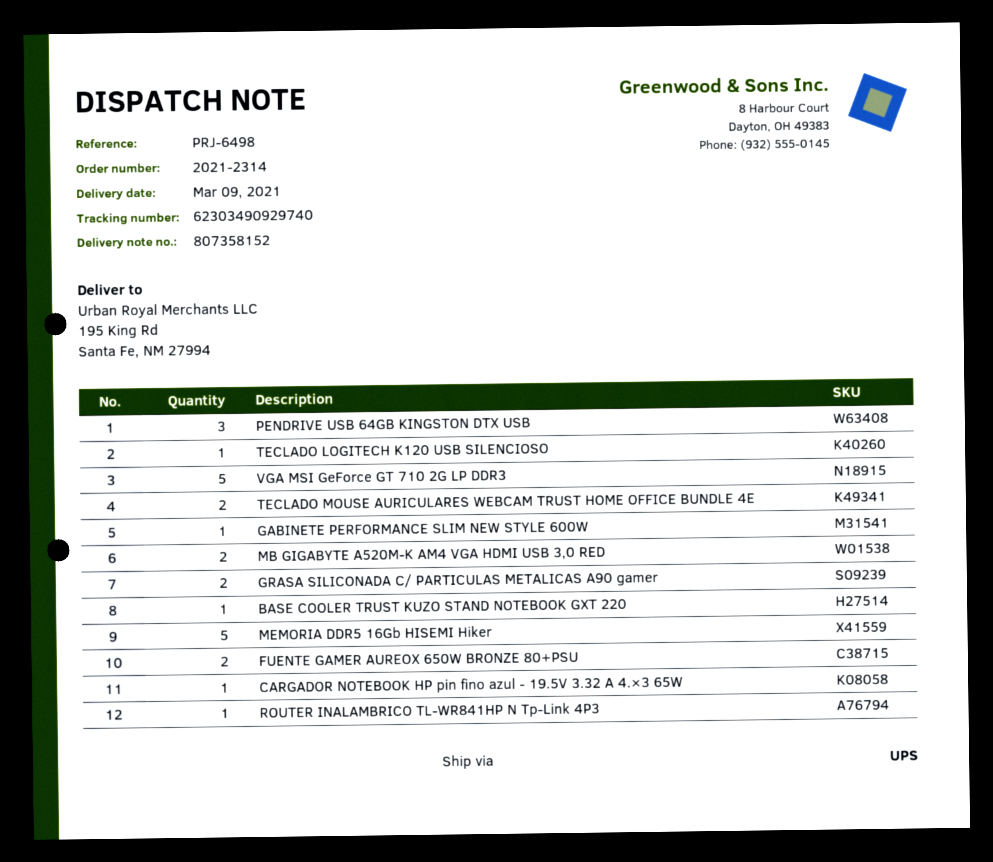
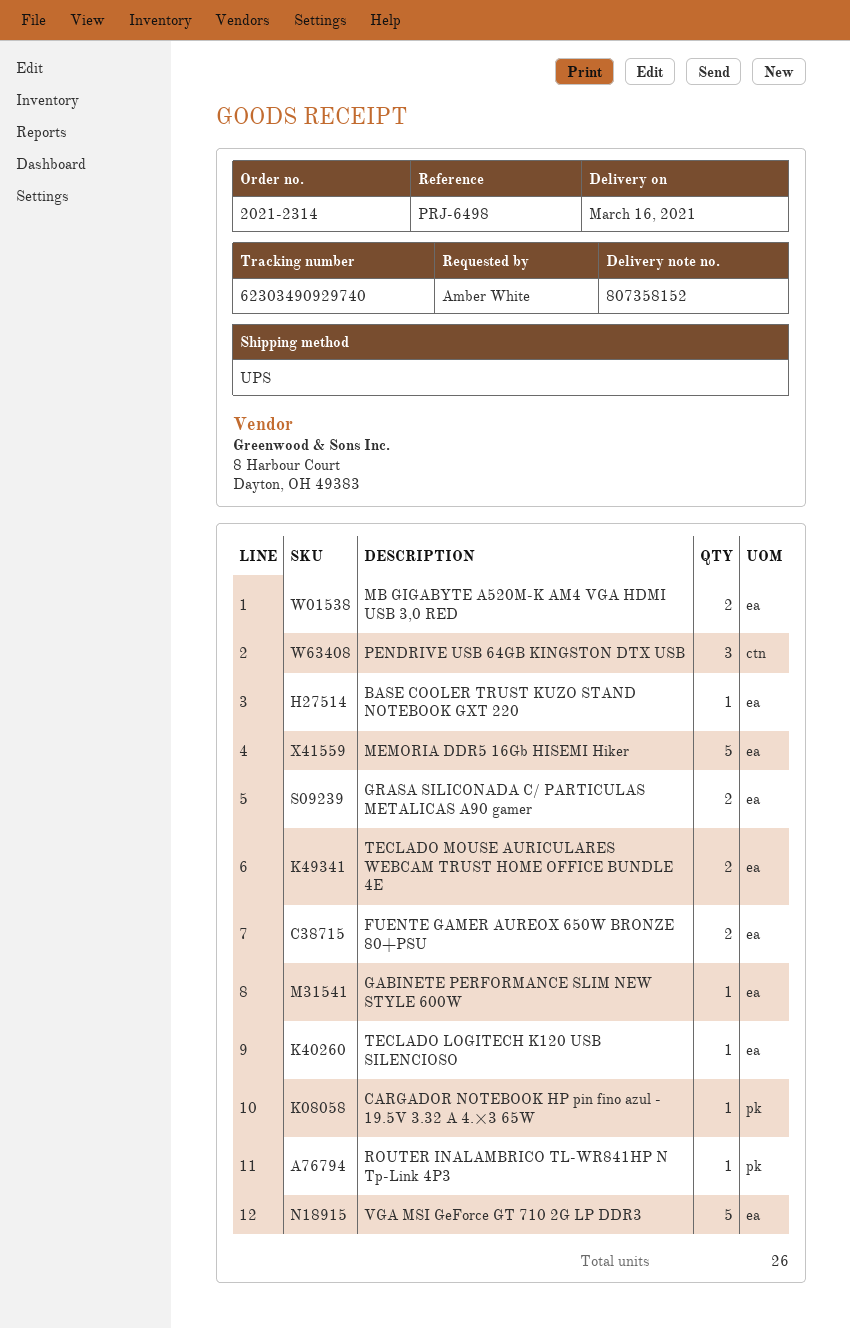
delivery date: 2021-03-09 -> 2021-03-16

